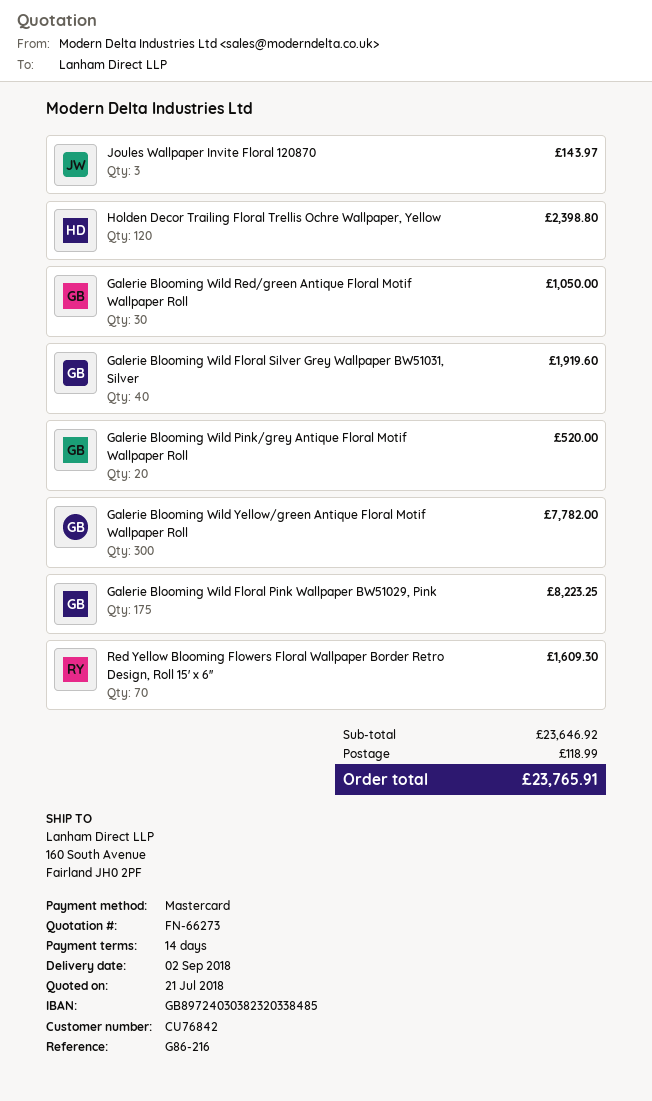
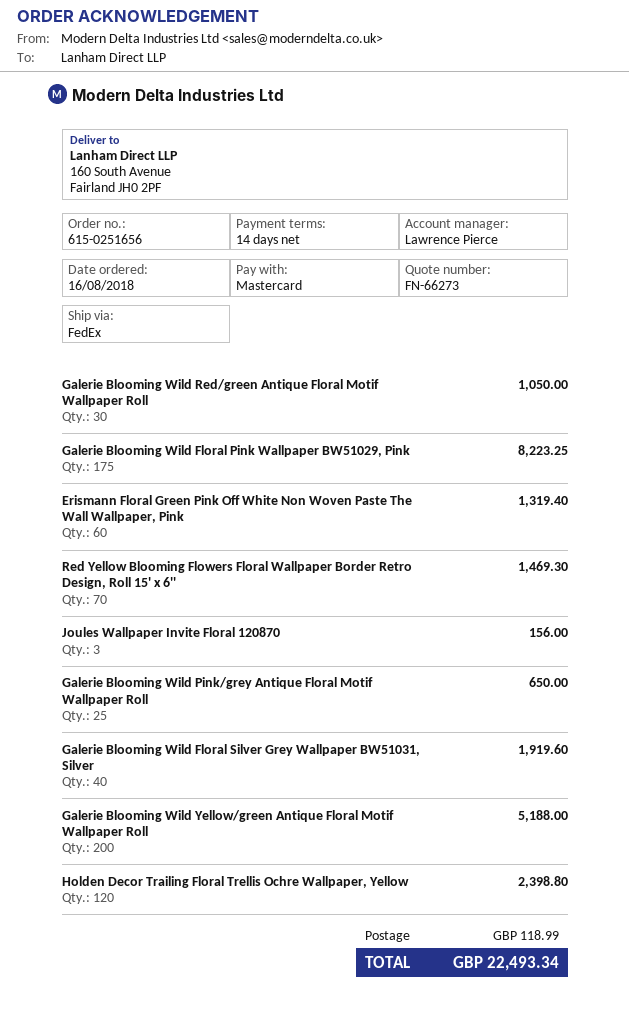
Joules Wallpaper Invite Floral 120870: 3 for 143.97 -> 3 for 156.00
Galerie Blooming Wild Pink/grey Antique Floral Motif Wallpaper Roll: 20 for 520.00 -> 25 for 650.00
Galerie Blooming Wild Yellow/green Antique Floral Motif Wallpaper Roll: 300 for 7782.00 -> 200 for 5188.00
Red Yellow Blooming Flowers Floral Wallpaper Border Retro Design, Roll 15' x 6'': 70 for 1609.30 -> 70 for 1469.30
Erismann Floral Green Pink Off White Non Woven Paste The Wall Wallpaper, Pink: none -> 60 for 1319.40
total: 23765.91 -> 22493.34

